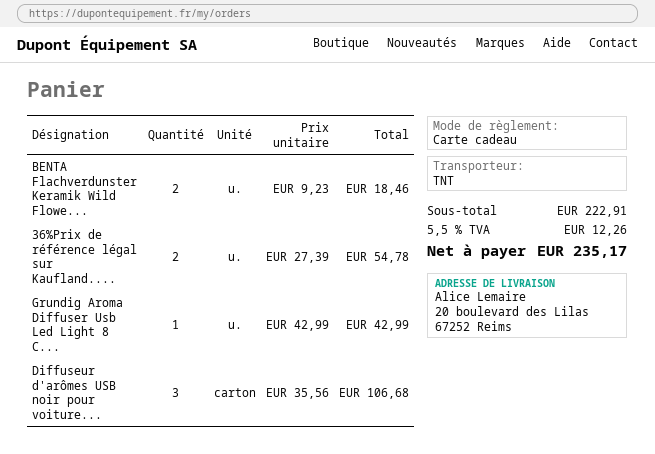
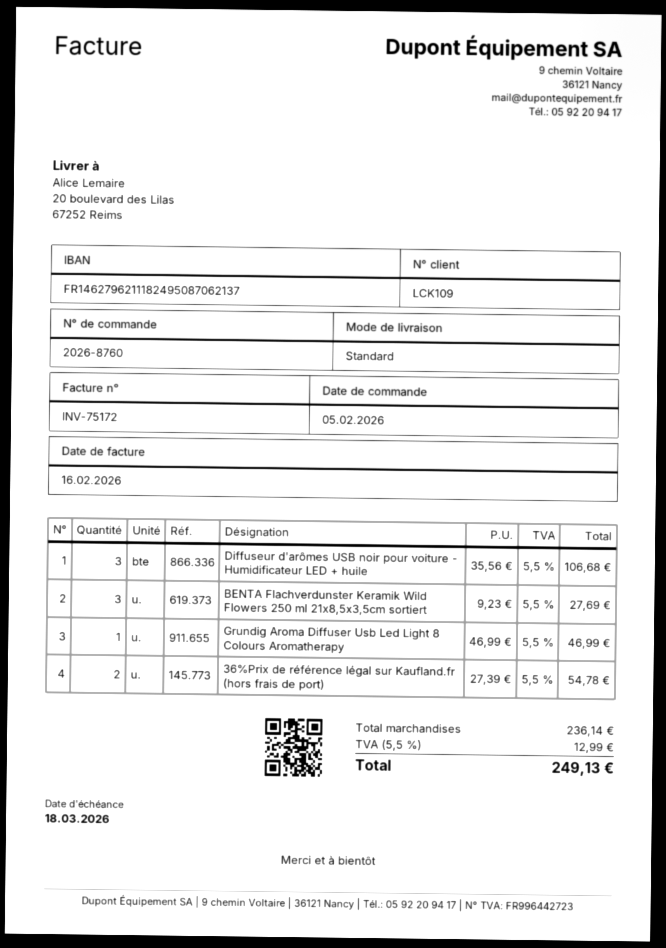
shipping method: TNT -> standard
BENTA Flachverdunster Keramik Wild Flowe...: 2 x 9.23 = 18.46 -> 3 x 9.23 = 27.69
Grundig Aroma Diffuser Usb Led Light 8 C...: 1 x 42.99 = 42.99 -> 1 x 46.99 = 46.99
subtotal: 222.91 -> 236.14
tax: 5.5% = 12.26 -> 5.5% = 12.99
total: 235.17 -> 249.13

